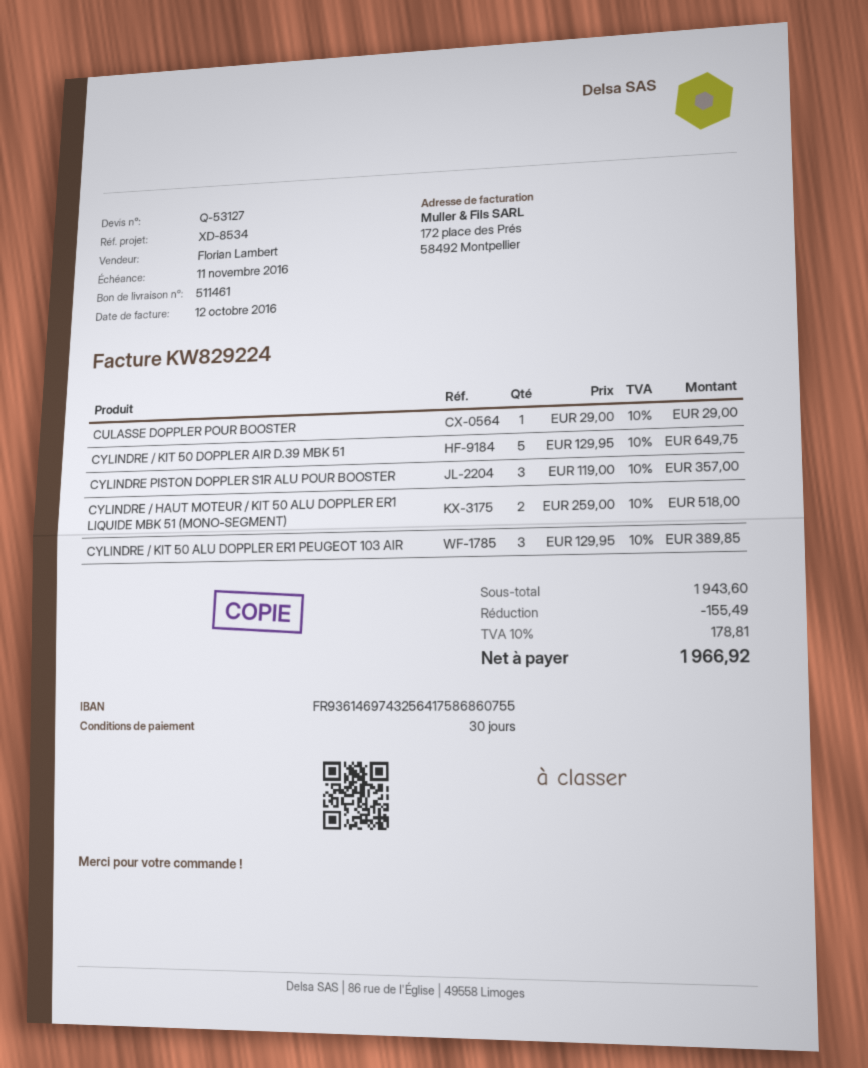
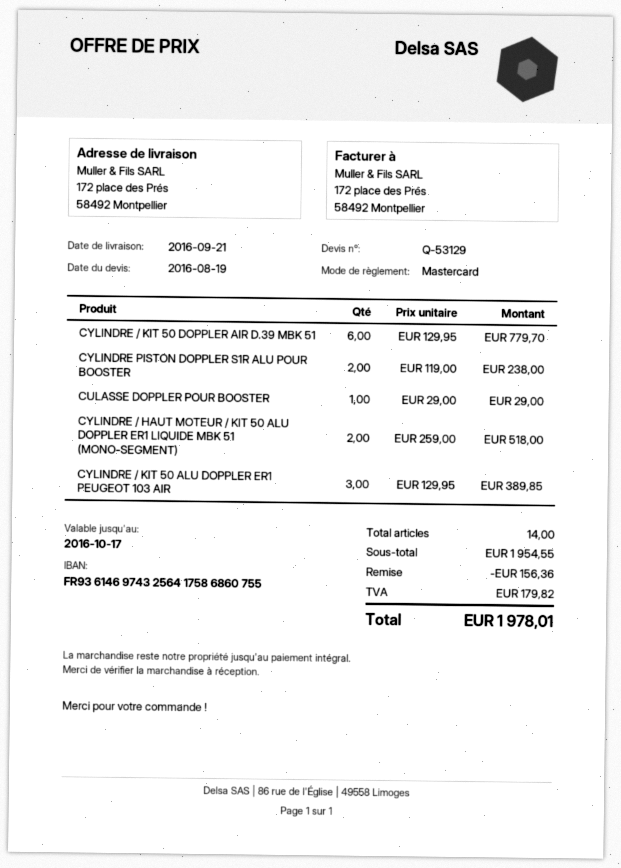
quote number: Q-53127 -> Q-53129
CYLINDRE / KIT 50 DOPPLER AIR D.39 MBK 51: 5 x 129.95 = 649.75 -> 6 x 129.95 = 779.70
CYLINDRE PISTON DOPPLER S1R ALU POUR BOOSTER: 3 x 119.00 = 357.00 -> 2 x 119.00 = 238.00
subtotal: 1943.60 -> 1954.55
discount: 155.49 -> 156.36
tax: 178.81 -> 179.82
total: 1966.92 -> 1978.01

